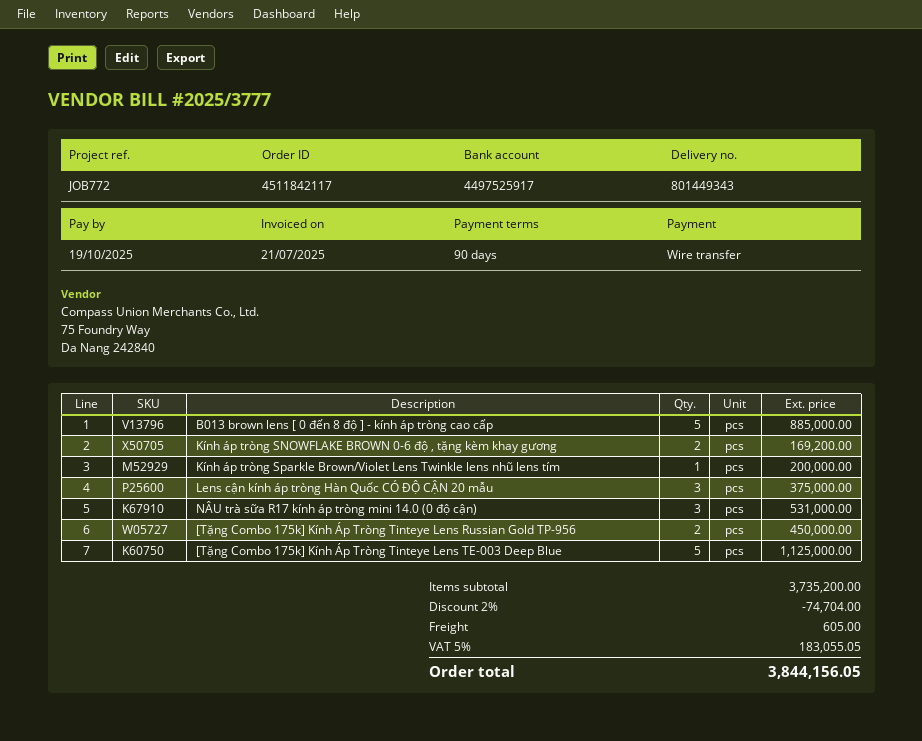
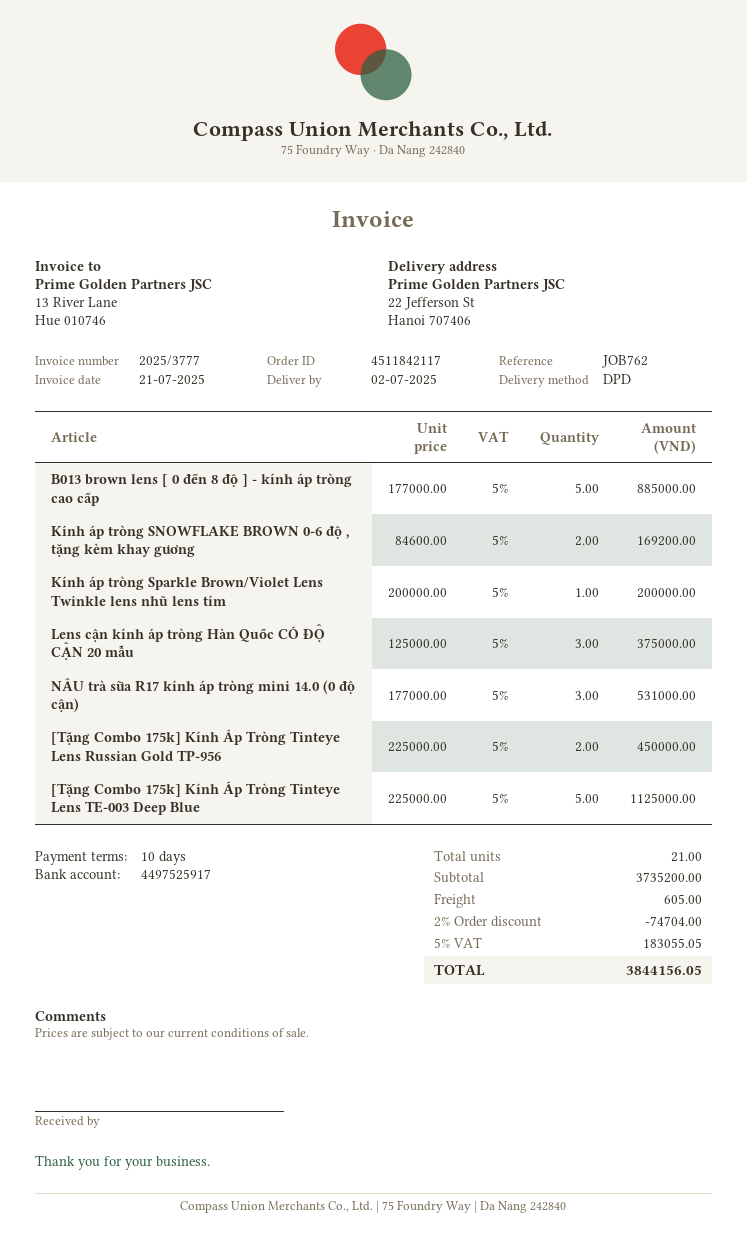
payment terms: 90 days -> 10 days
reference: JOB772 -> JOB762

